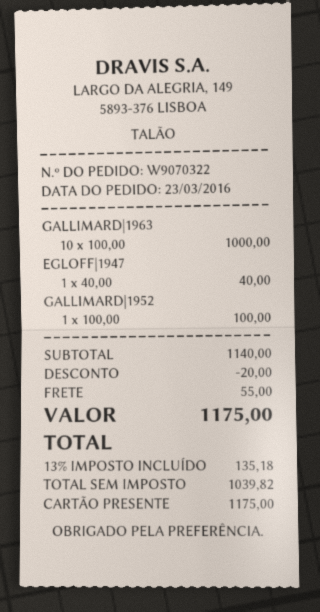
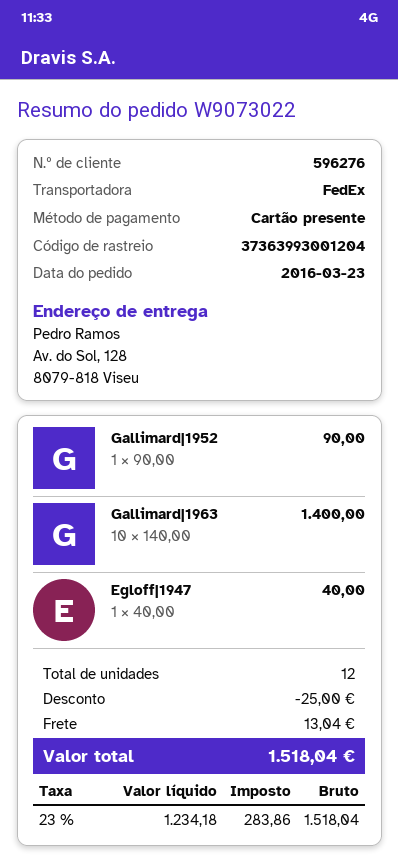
order number: W9070322 -> W9073022
GALLIMARD|1963: 10 x 100.00 = 1000.00 -> 10 x 140.00 = 1400.00
GALLIMARD|1952: 1 x 100.00 = 100.00 -> 1 x 90.00 = 90.00
discount: 20.00 -> 25.00
shipping: 55.00 -> 13.04
net: 1039.82 -> 1234.18
tax: 13% = 135.18 -> 23% = 283.86
total: 1175.00 -> 1518.04

